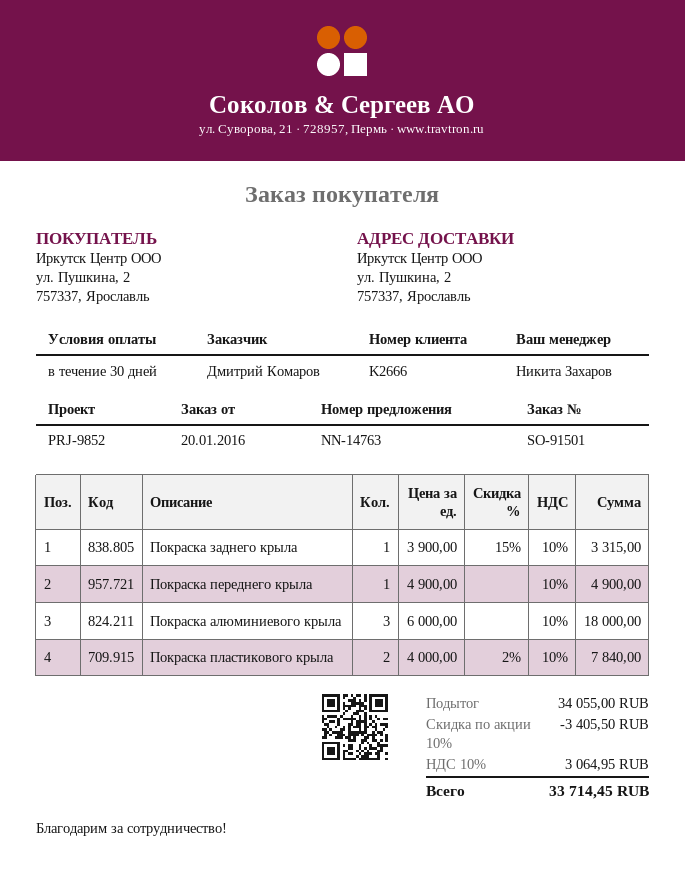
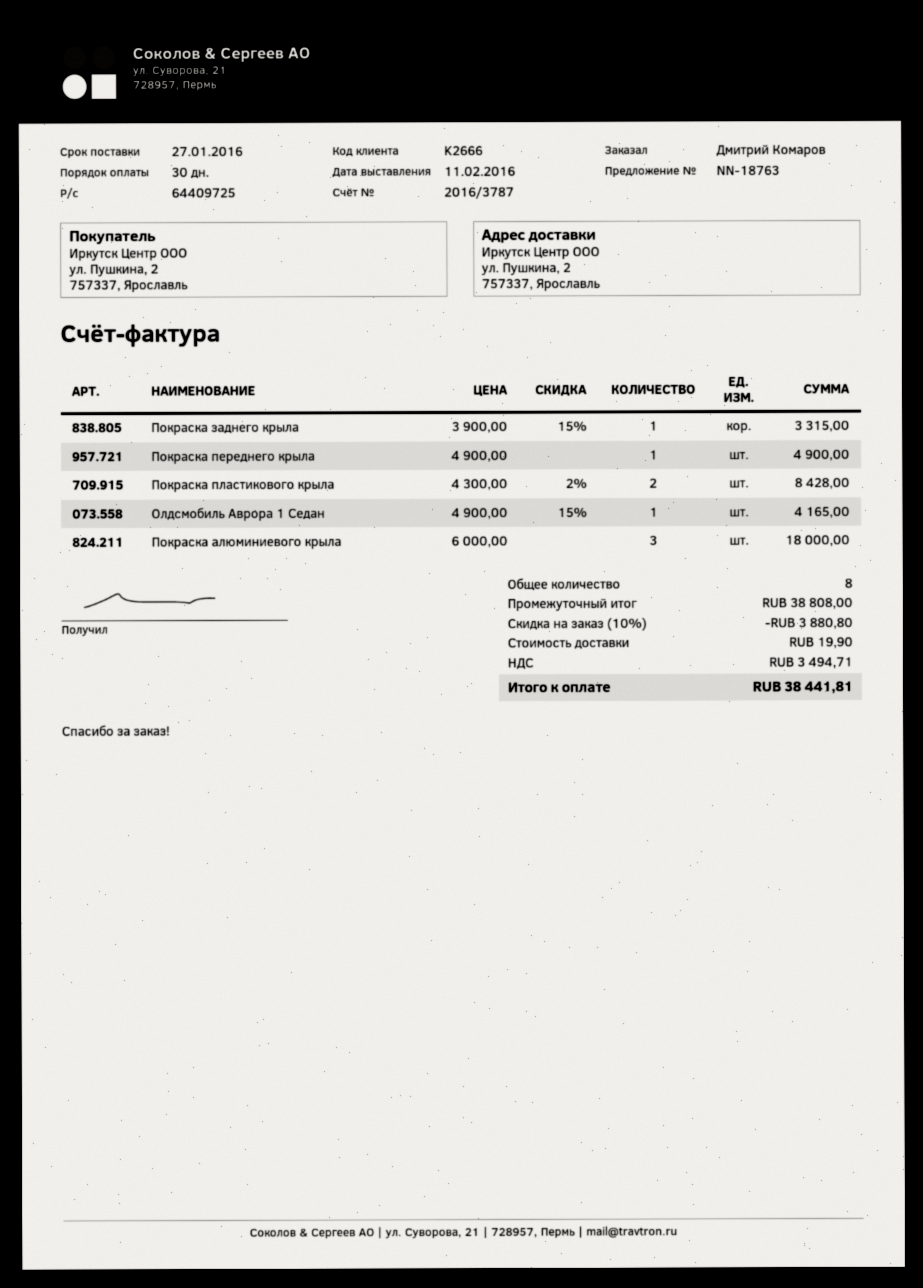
quote number: NN-14763 -> NN-18763
Покраска пластикового крыла: 2 x 4000.00 - 2% = 7840.00 -> 2 x 4300.00 - 2% = 8428.00
Олдсмобиль Аврора 1 Седан: none -> 1 x 4900.00 - 15% = 4165.00
subtotal: 34055.00 -> 38808.00
discount: 10% = 3405.50 -> 10% = 3880.80
shipping: none -> 19.90
tax: 3064.95 -> 3494.71
total: 33714.45 -> 38441.81

